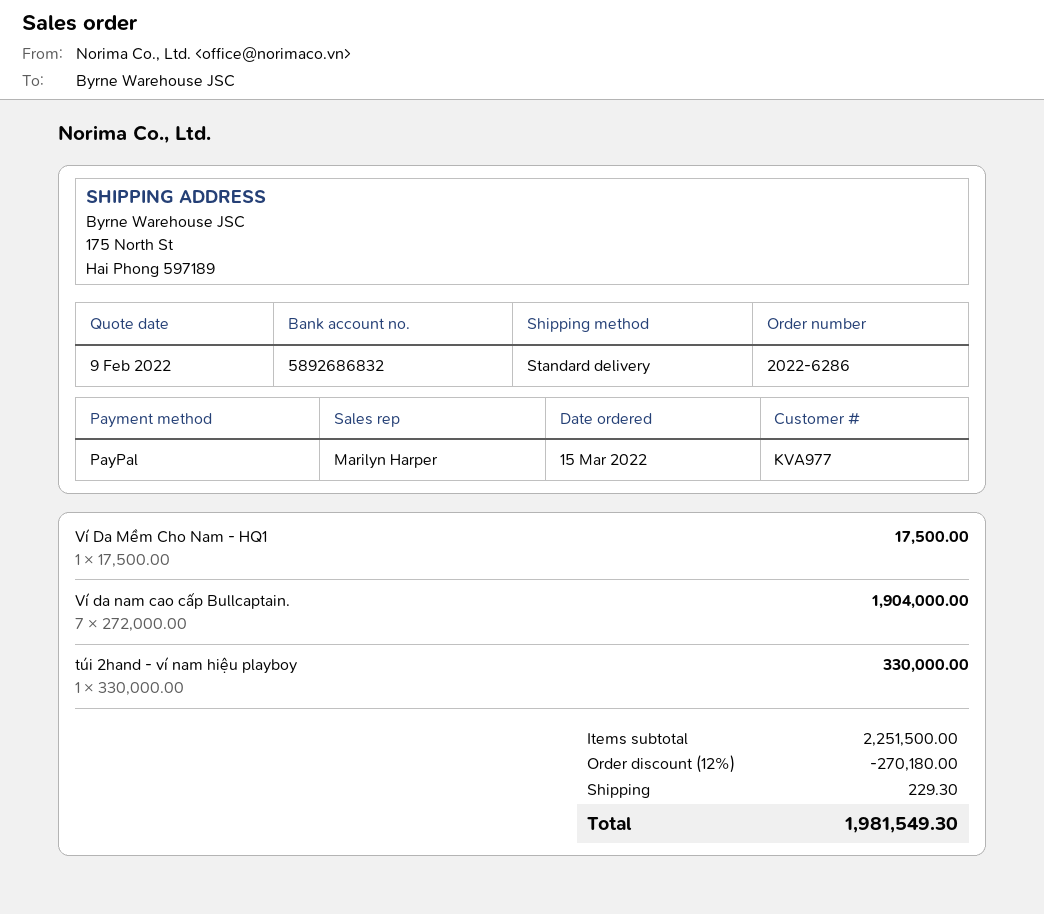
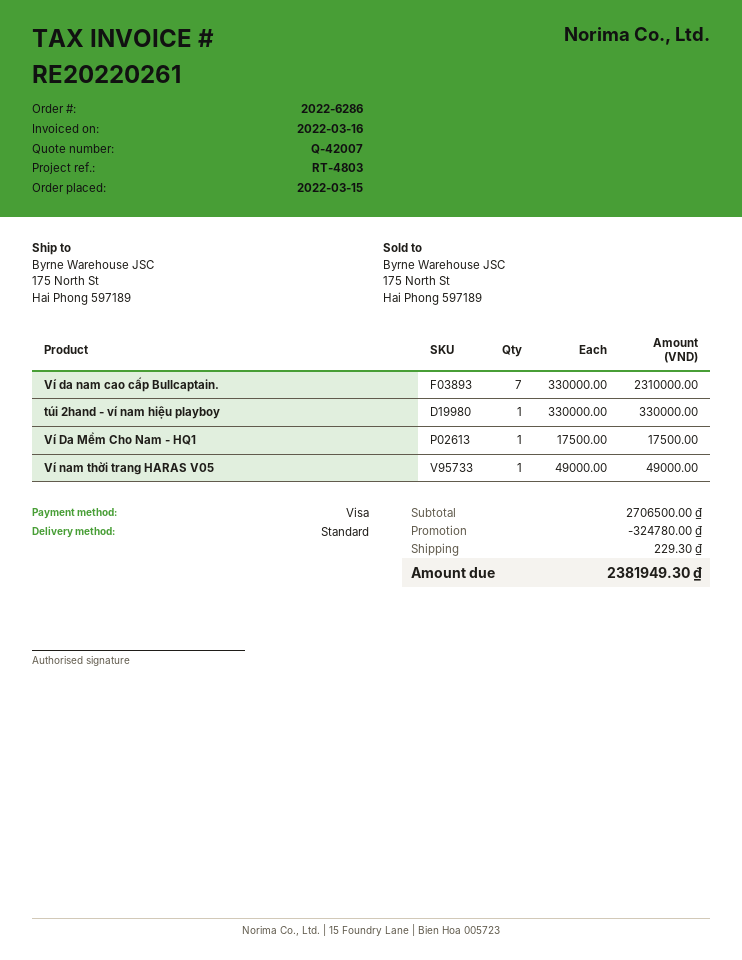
payment method: PayPal -> Visa
Ví da nam cao cấp Bullcaptain.: 7 x 272000.00 = 1904000.00 -> 7 x 330000.00 = 2310000.00
Ví nam thời trang HARAS V05: none -> 1 x 49000.00 = 49000.00
subtotal: 2251500.00 -> 2706500.00
discount: 270180.00 -> 324780.00
total: 1981549.30 -> 2381949.30

